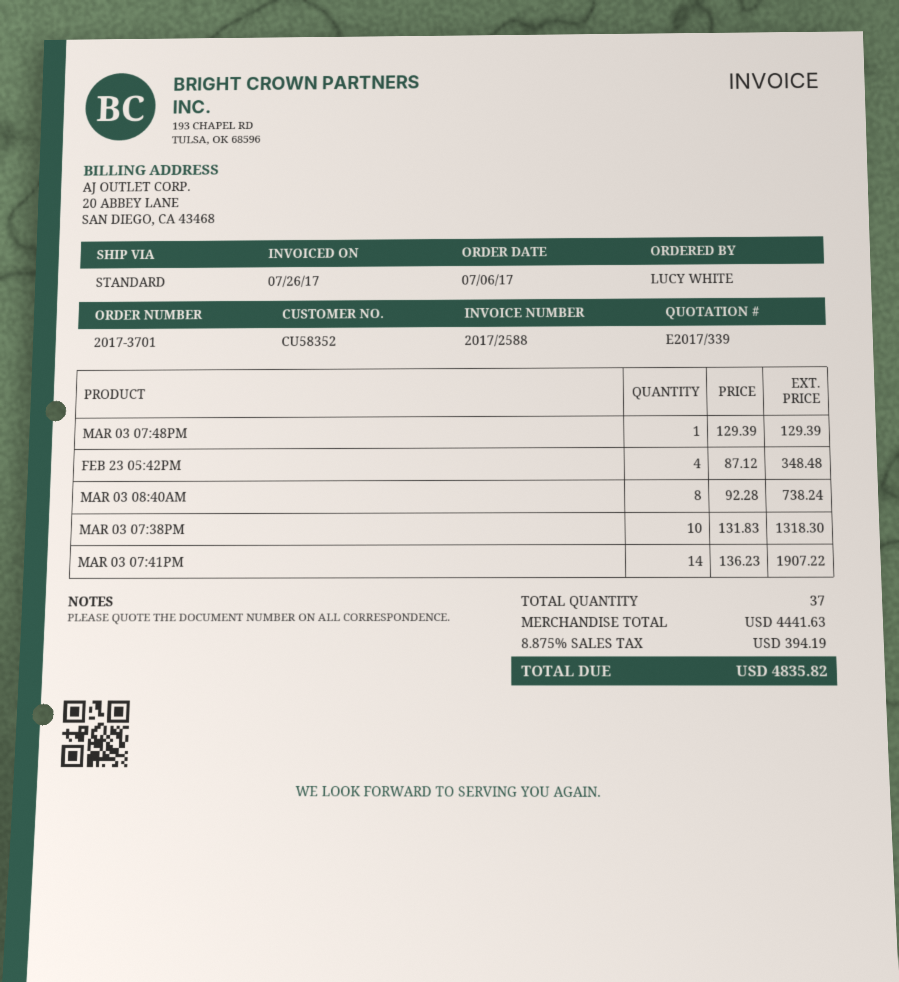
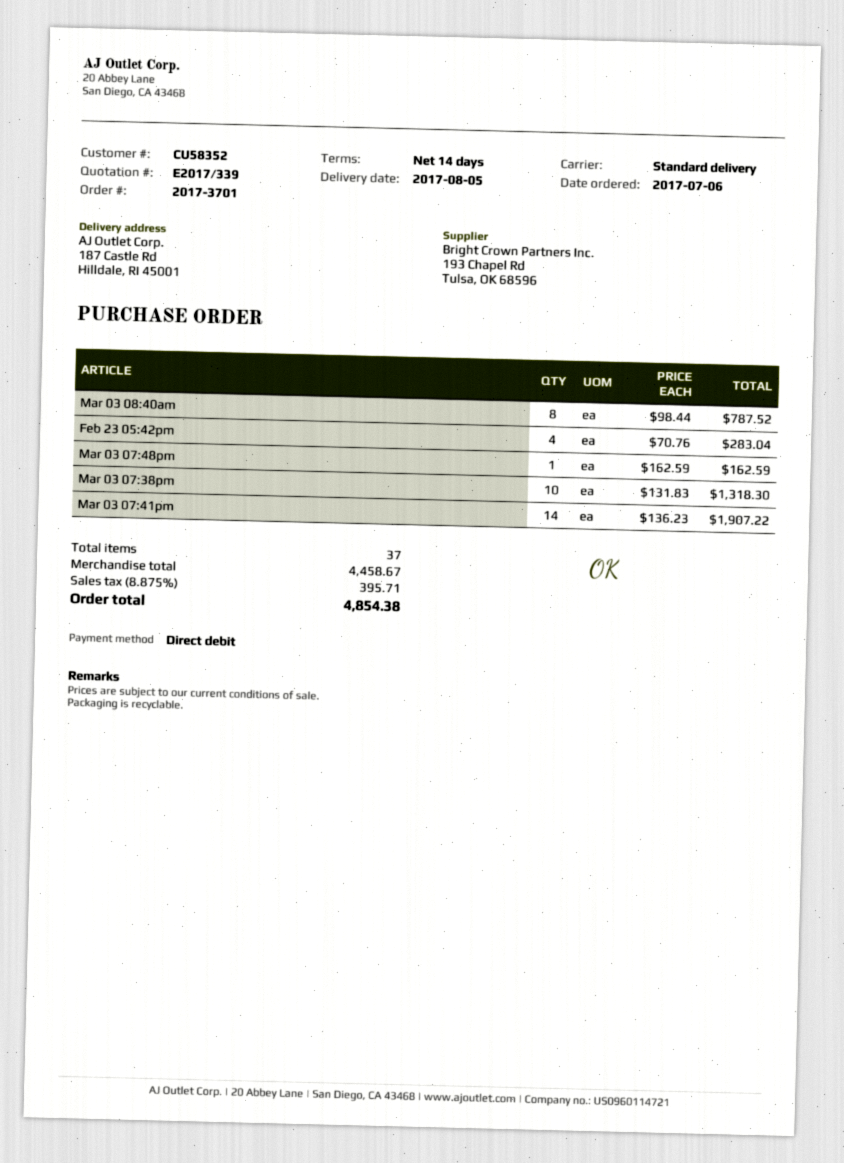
MAR 03 07:48PM: 1 x 129.39 = 129.39 -> 1 x 162.59 = 162.59
FEB 23 05:42PM: 4 x 87.12 = 348.48 -> 4 x 70.76 = 283.04
MAR 03 08:40AM: 8 x 92.28 = 738.24 -> 8 x 98.44 = 787.52
subtotal: 4441.63 -> 4458.67
tax: 8.875% = 394.19 -> 8.875% = 395.71
total: 4835.82 -> 4854.38

